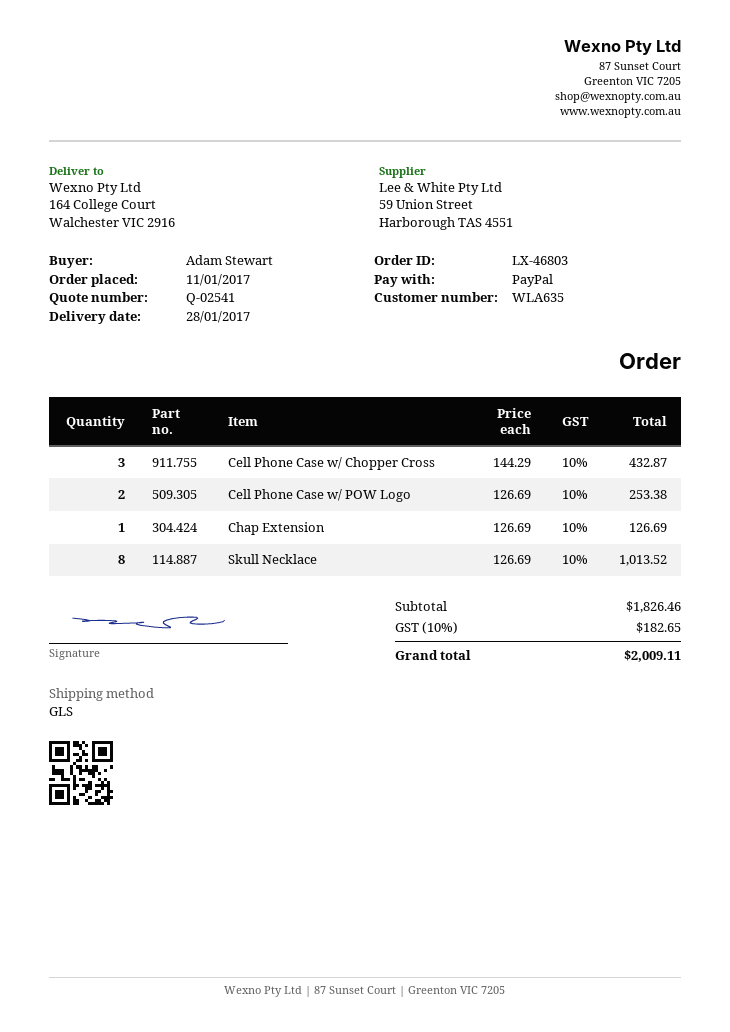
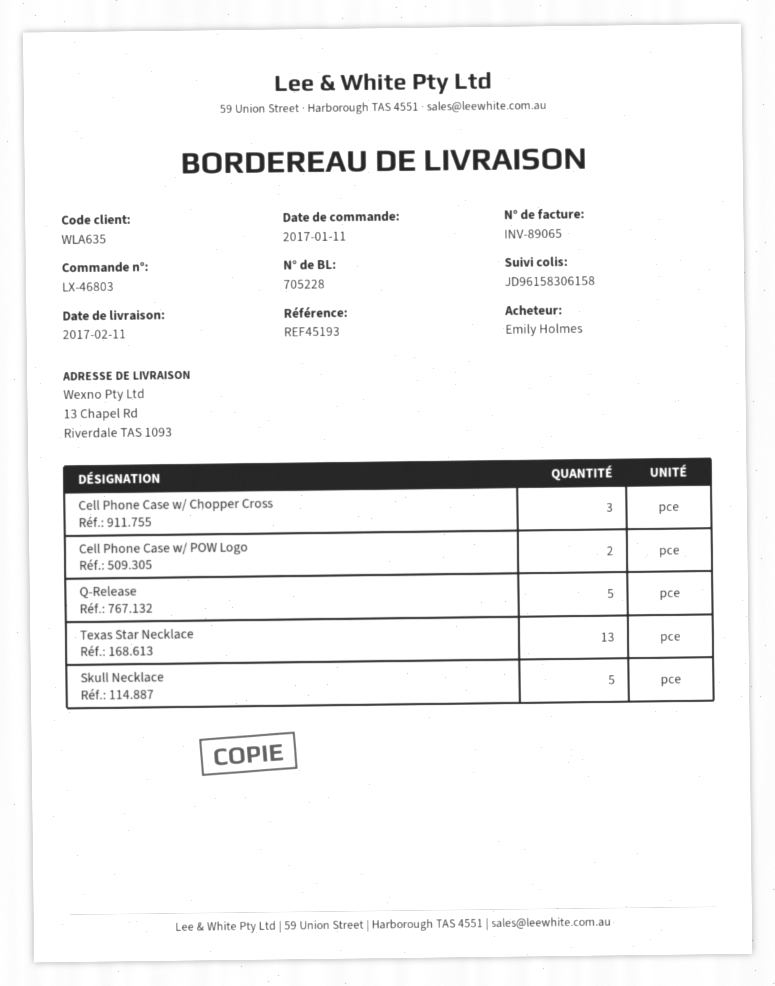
delivery date: 2017-01-28 -> 2017-02-11
ordered by: Adam Stewart -> Emily Holmes
ship to: 164 College Court, Walchester VIC 2916 -> 13 Chapel Rd, Riverdale TAS 1093
Chap Extension: 1 -> none
Skull Necklace: 8 -> 5
Q-Release: none -> 5
Texas Star Necklace: none -> 13

